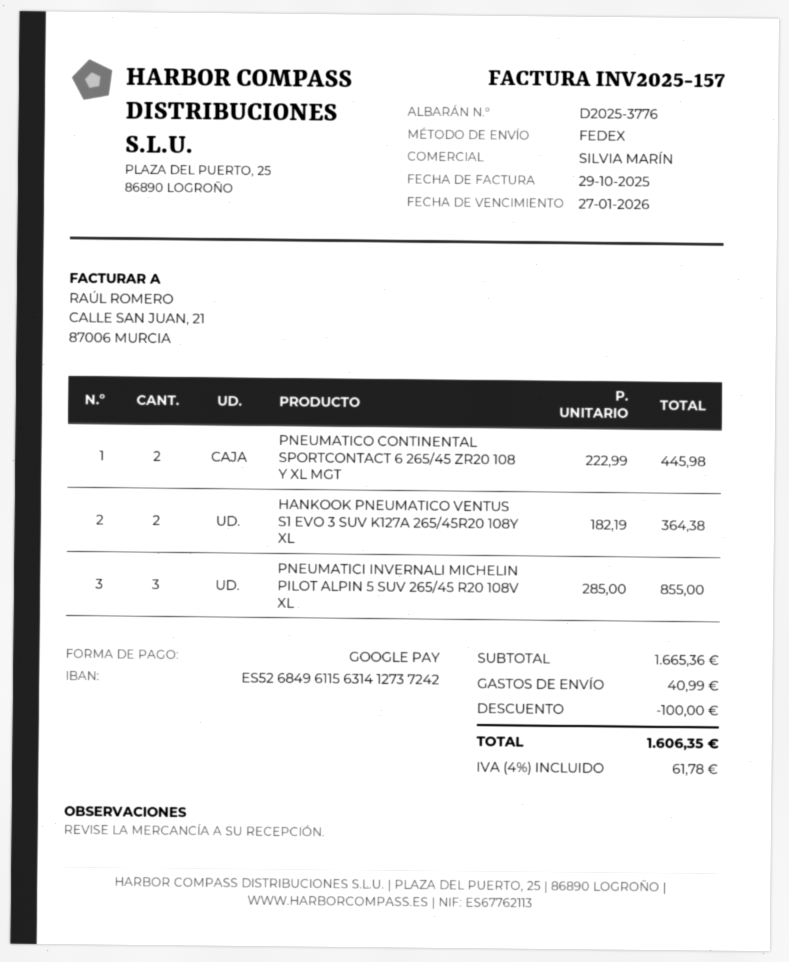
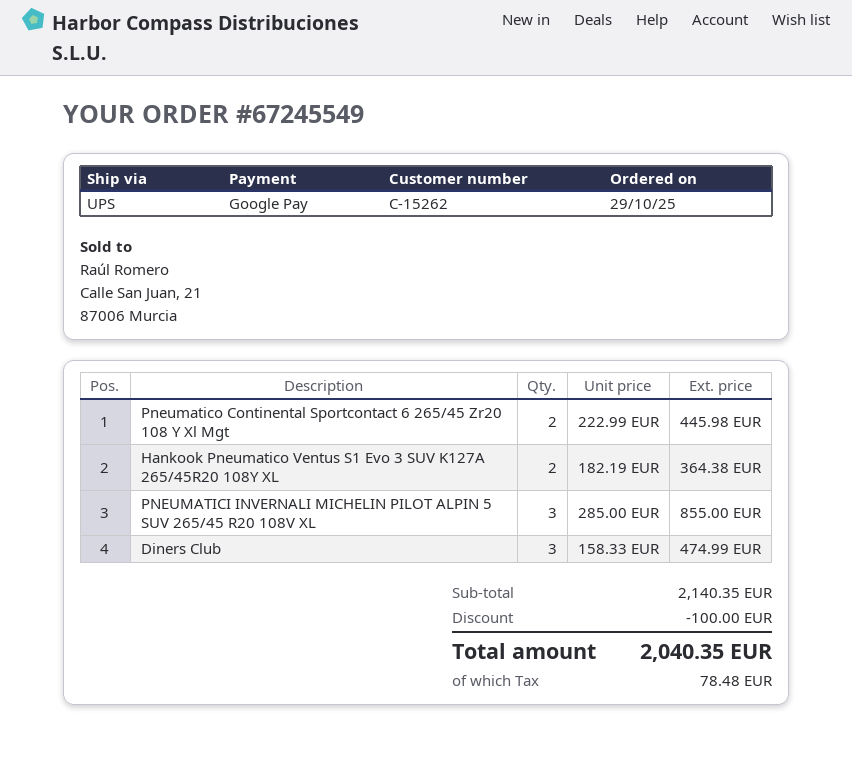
shipping method: FedEx -> UPS
Diners Club: none -> 3 x 158.33 = 474.99
subtotal: 1665.36 -> 2140.35
shipping: 40.99 -> none
tax: 61.78 -> 78.48
total: 1606.35 -> 2040.35

